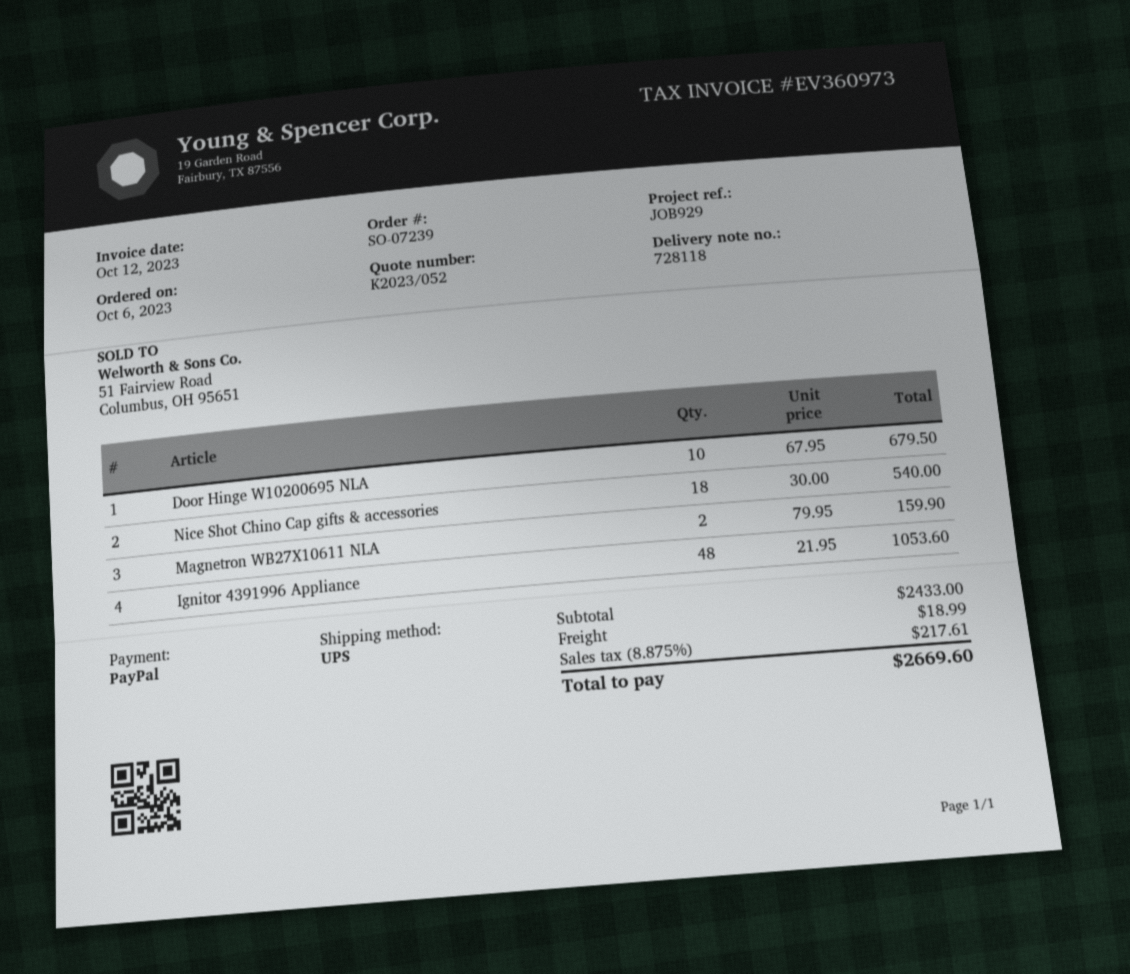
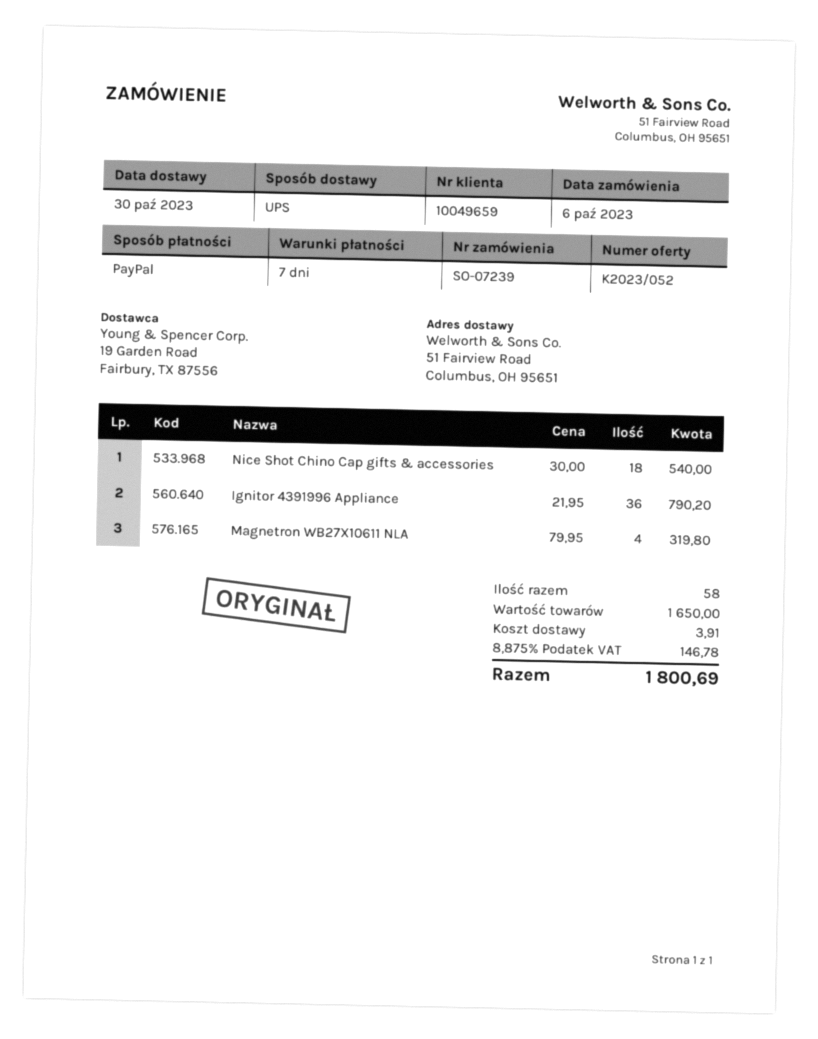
Door Hinge W10200695 NLA: 10 x 67.95 = 679.50 -> none
Magnetron WB27X10611 NLA: 2 x 79.95 = 159.90 -> 4 x 79.95 = 319.80
Ignitor 4391996 Appliance: 48 x 21.95 = 1053.60 -> 36 x 21.95 = 790.20
subtotal: 2433.00 -> 1650.00
shipping: 18.99 -> 3.91
tax: 8.875% = 217.61 -> 8.875% = 146.78
total: 2669.60 -> 1800.69

